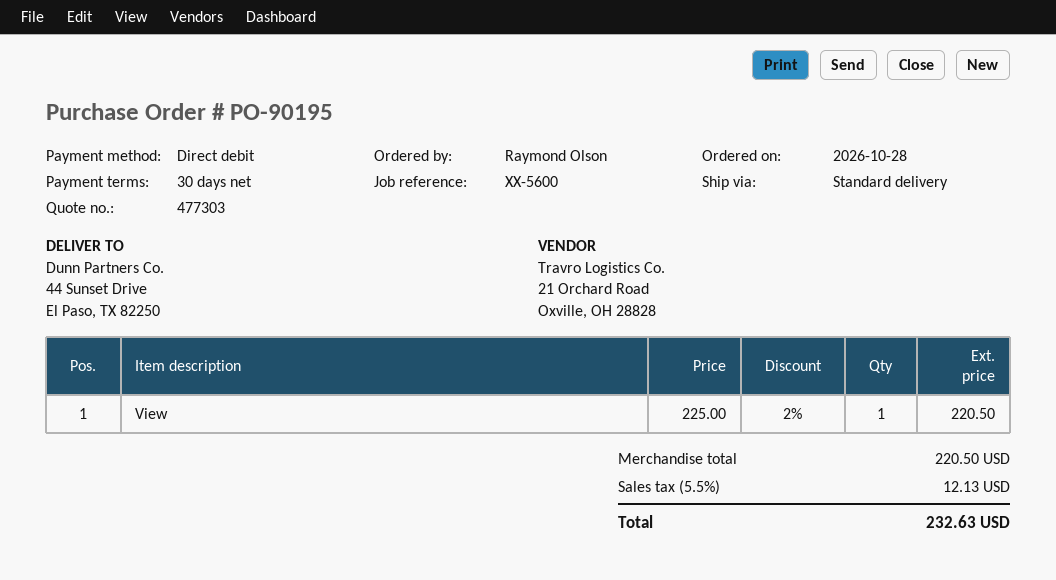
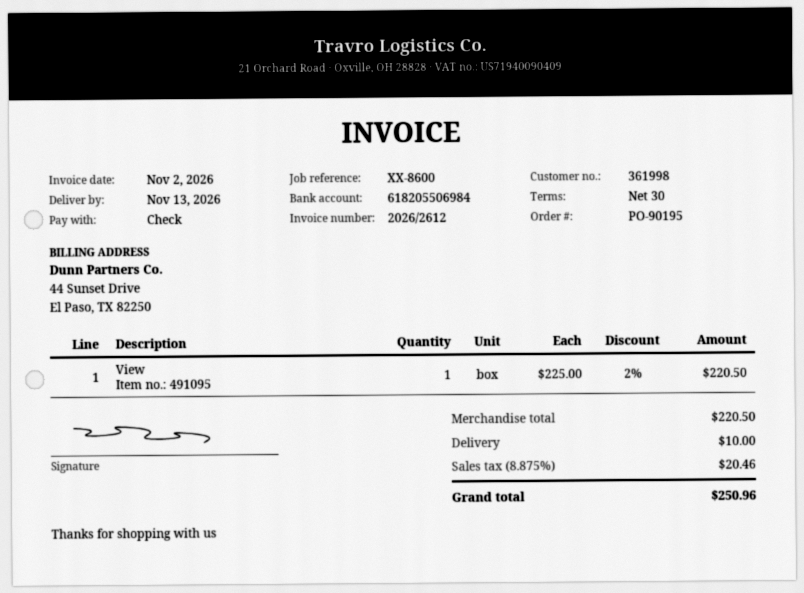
reference: XX-5600 -> XX-8600
payment method: direct debit -> cheque
shipping: none -> 10.00
tax: 5.5% = 12.13 -> 8.875% = 20.46
total: 232.63 -> 250.96

